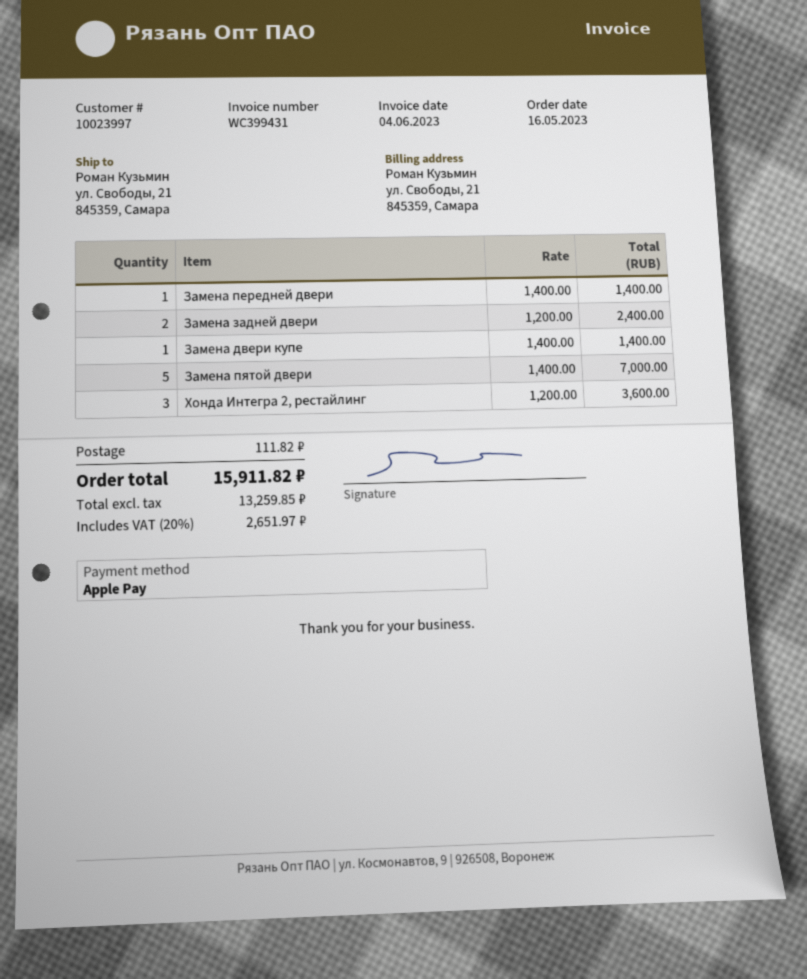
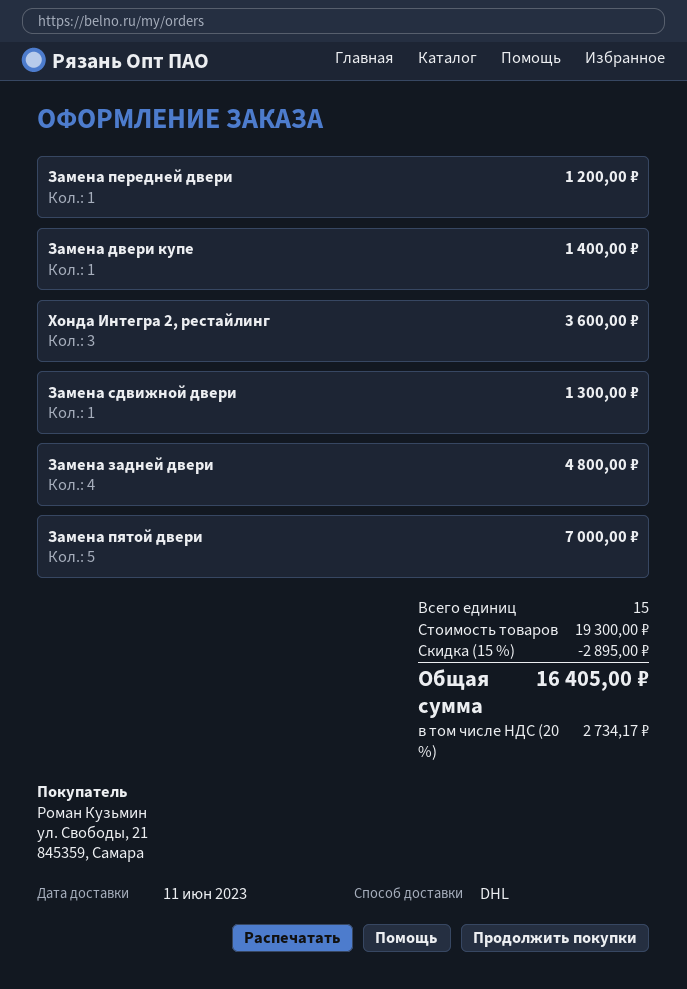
Замена передней двери: 1 for 1400.00 -> 1 for 1200.00
Замена задней двери: 2 for 2400.00 -> 4 for 4800.00
Замена сдвижной двери: none -> 1 for 1300.00
discount: none -> 15% = 2895.00
shipping: 111.82 -> none
tax: 20% = 2651.97 -> 20% = 2734.17
total: 15911.82 -> 16405.00

